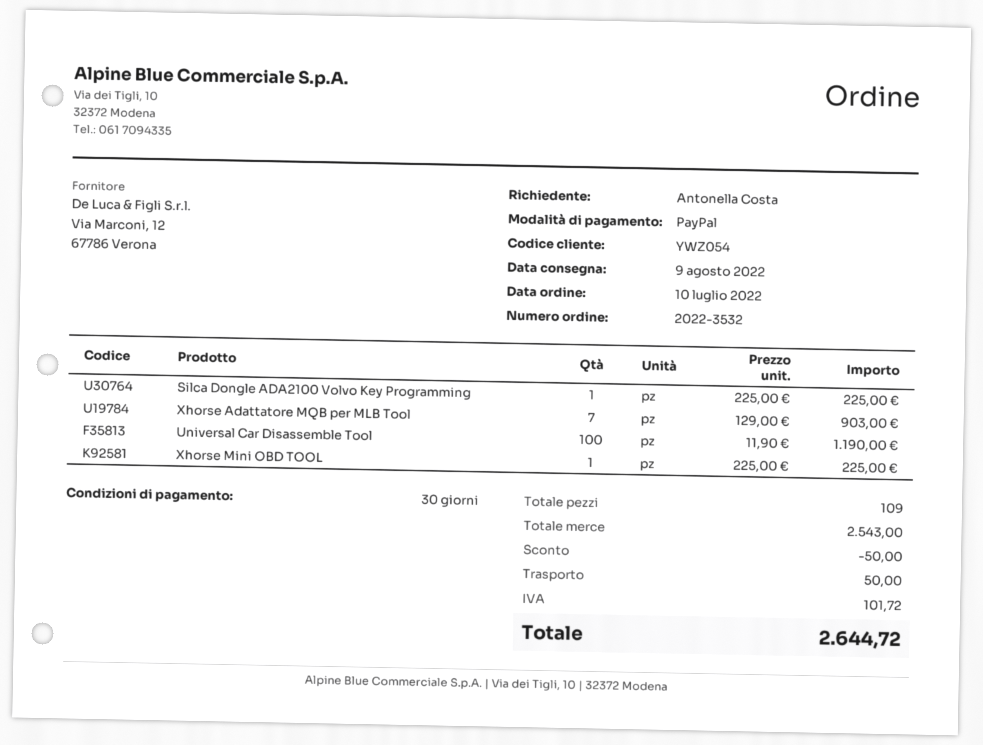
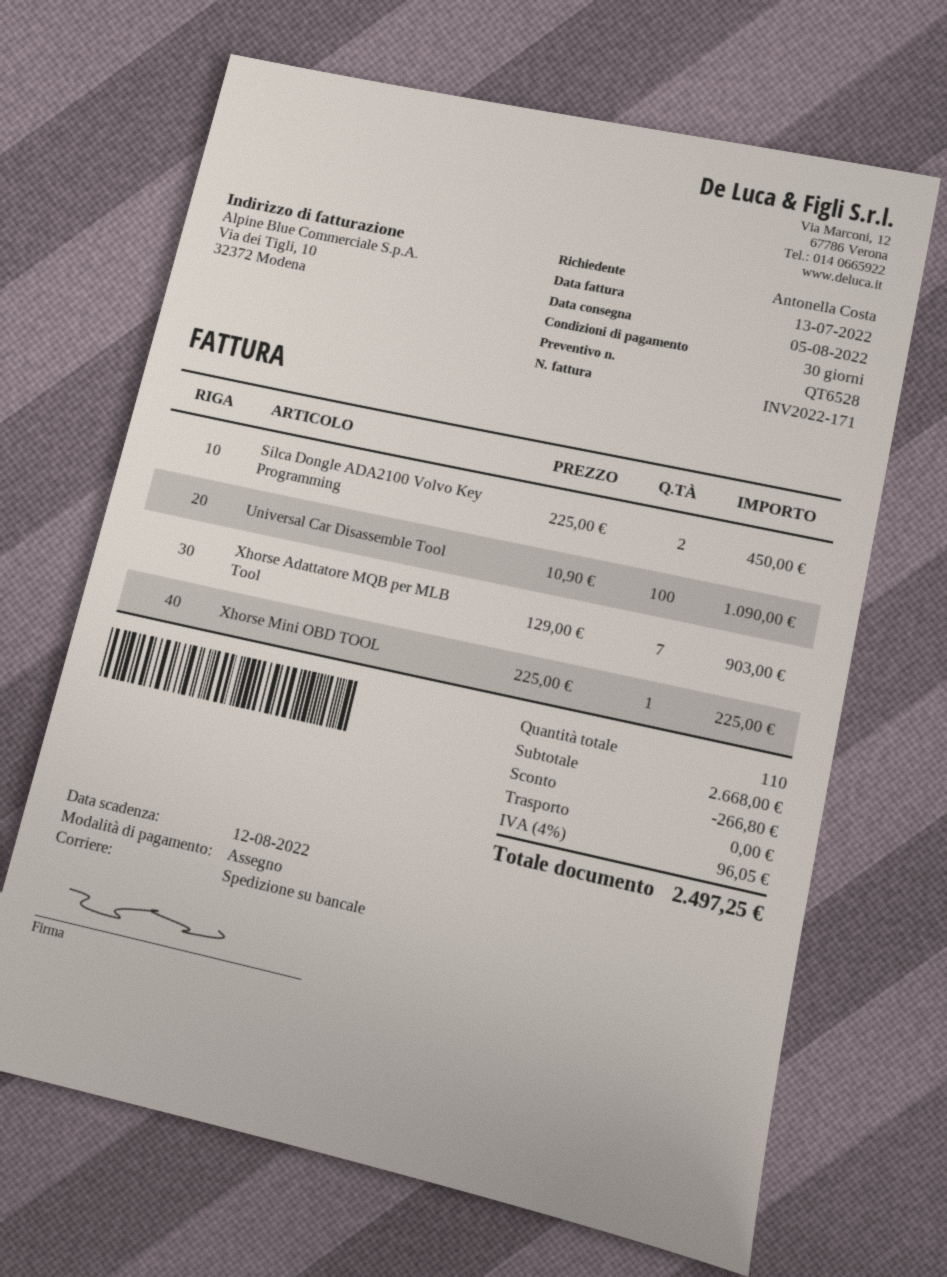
delivery date: 2022-08-09 -> 2022-08-05
payment method: PayPal -> cheque
Silca Dongle ADA2100 Volvo Key Programming: 1 x 225.00 = 225.00 -> 2 x 225.00 = 450.00
Universal Car Disassemble Tool: 100 x 11.90 = 1190.00 -> 100 x 10.90 = 1090.00
total quantity: 109 -> 110
subtotal: 2543.00 -> 2668.00
discount: 50.00 -> 266.80
shipping: 50.00 -> 0.00
tax: 101.72 -> 96.05
total: 2644.72 -> 2497.25

